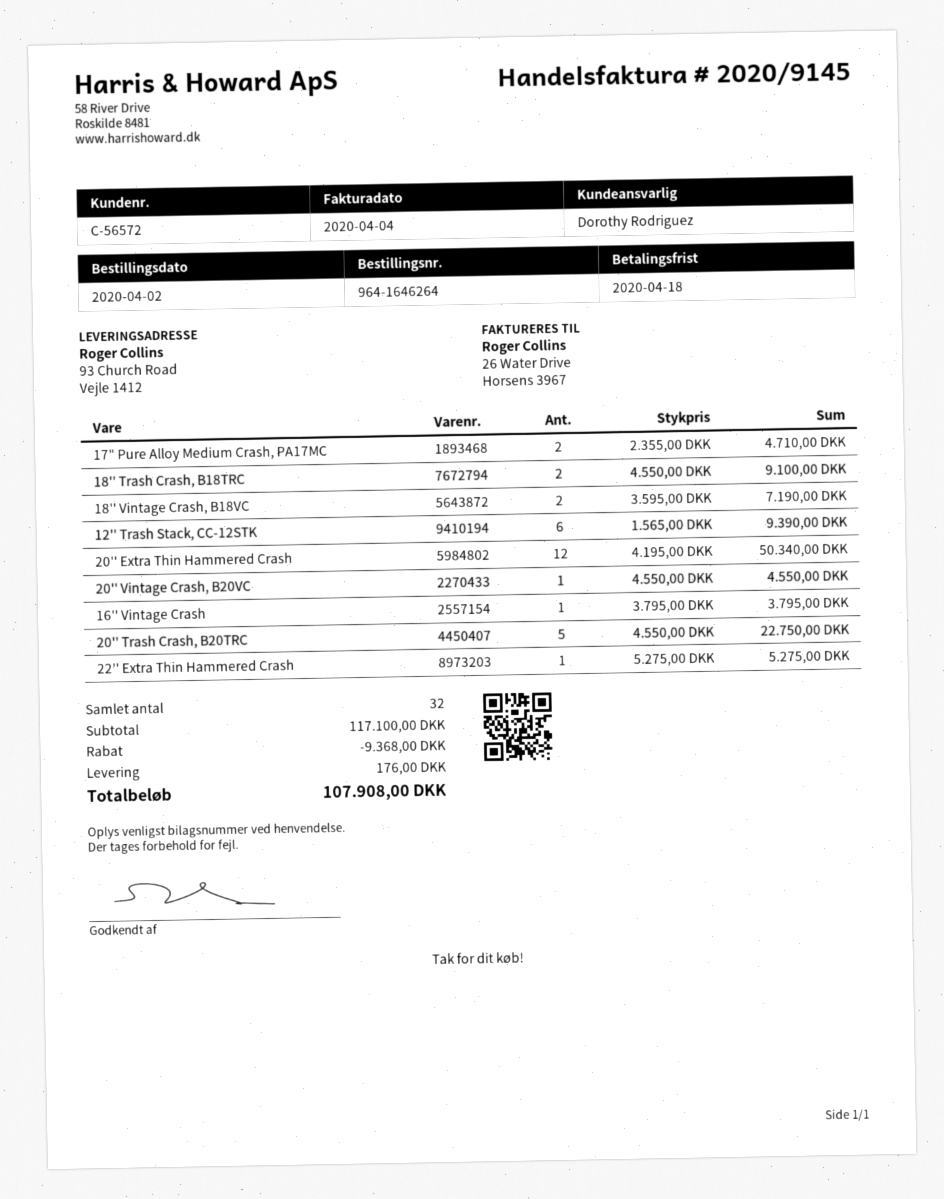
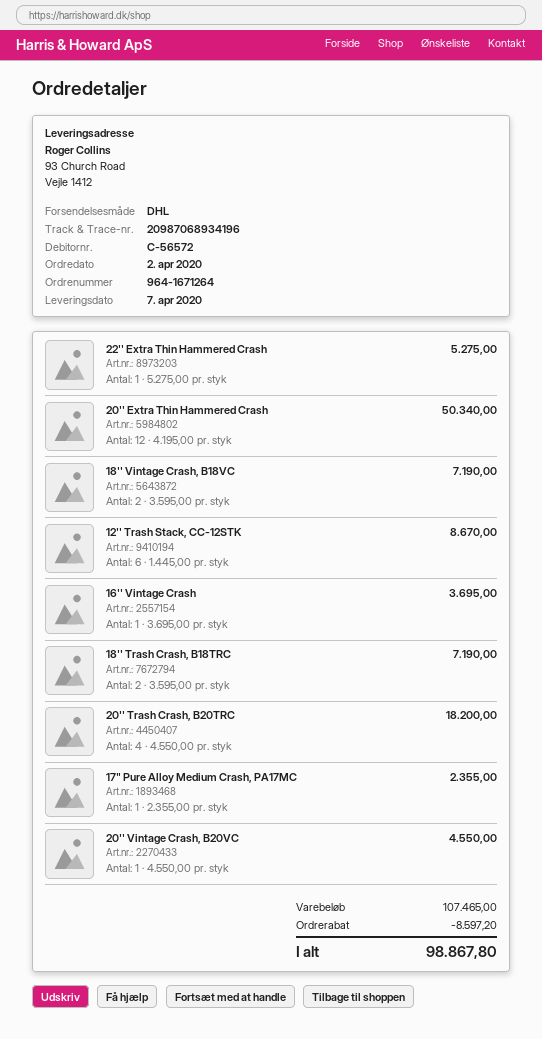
order number: 964-1646264 -> 964-1671264
17" Pure Alloy Medium Crash, PA17MC: 2 x 2355.00 = 4710.00 -> 1 x 2355.00 = 2355.00
18'' Trash Crash, B18TRC: 2 x 4550.00 = 9100.00 -> 2 x 3595.00 = 7190.00
12'' Trash Stack, CC-12STK: 6 x 1565.00 = 9390.00 -> 6 x 1445.00 = 8670.00
16'' Vintage Crash: 1 x 3795.00 = 3795.00 -> 1 x 3695.00 = 3695.00
20'' Trash Crash, B20TRC: 5 x 4550.00 = 22750.00 -> 4 x 4550.00 = 18200.00
subtotal: 117100.00 -> 107465.00
discount: 9368.00 -> 8597.20
shipping: 176.00 -> none
total: 107908.00 -> 98867.80

